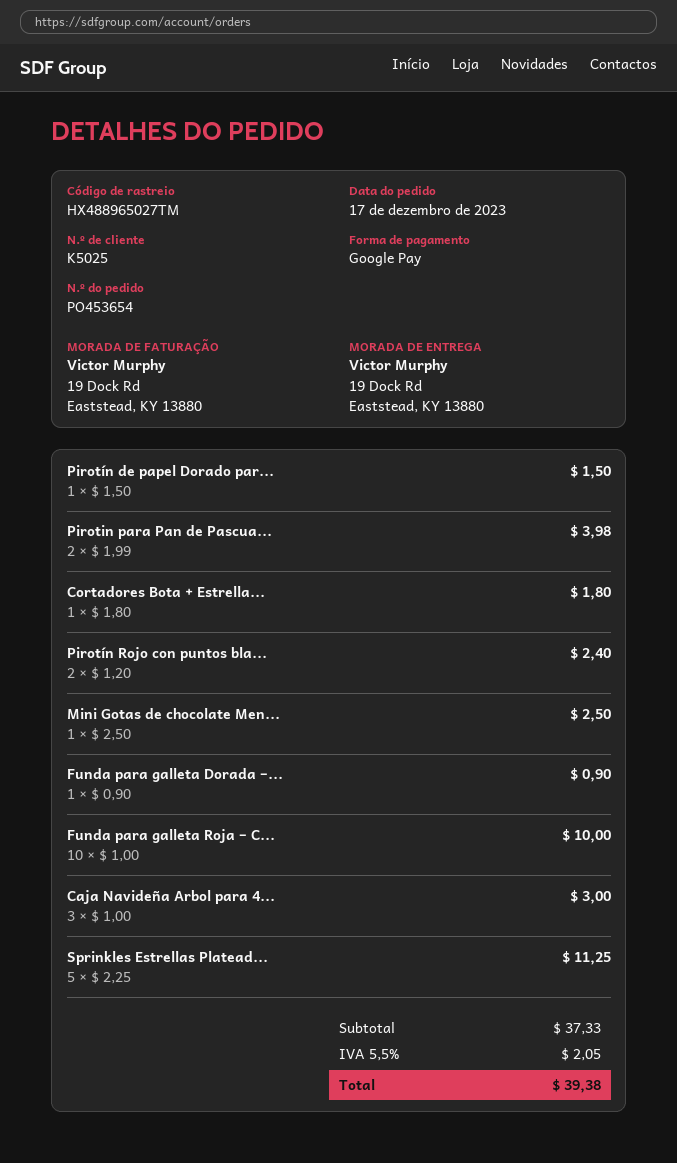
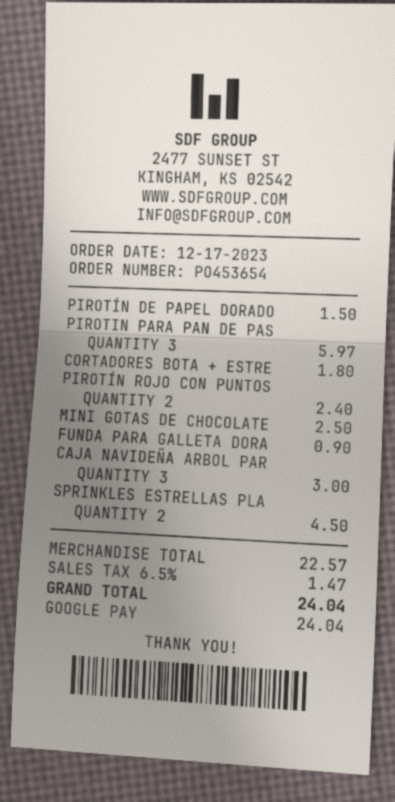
Pirotin para Pan de Pascua...: 2 for 3.98 -> 3 for 5.97
Funda para galleta Roja – C...: 10 for 10.00 -> none
Sprinkles Estrellas Platead...: 5 for 11.25 -> 2 for 4.50
subtotal: 37.33 -> 22.57
tax: 5.5% = 2.05 -> 6.5% = 1.47
total: 39.38 -> 24.04

